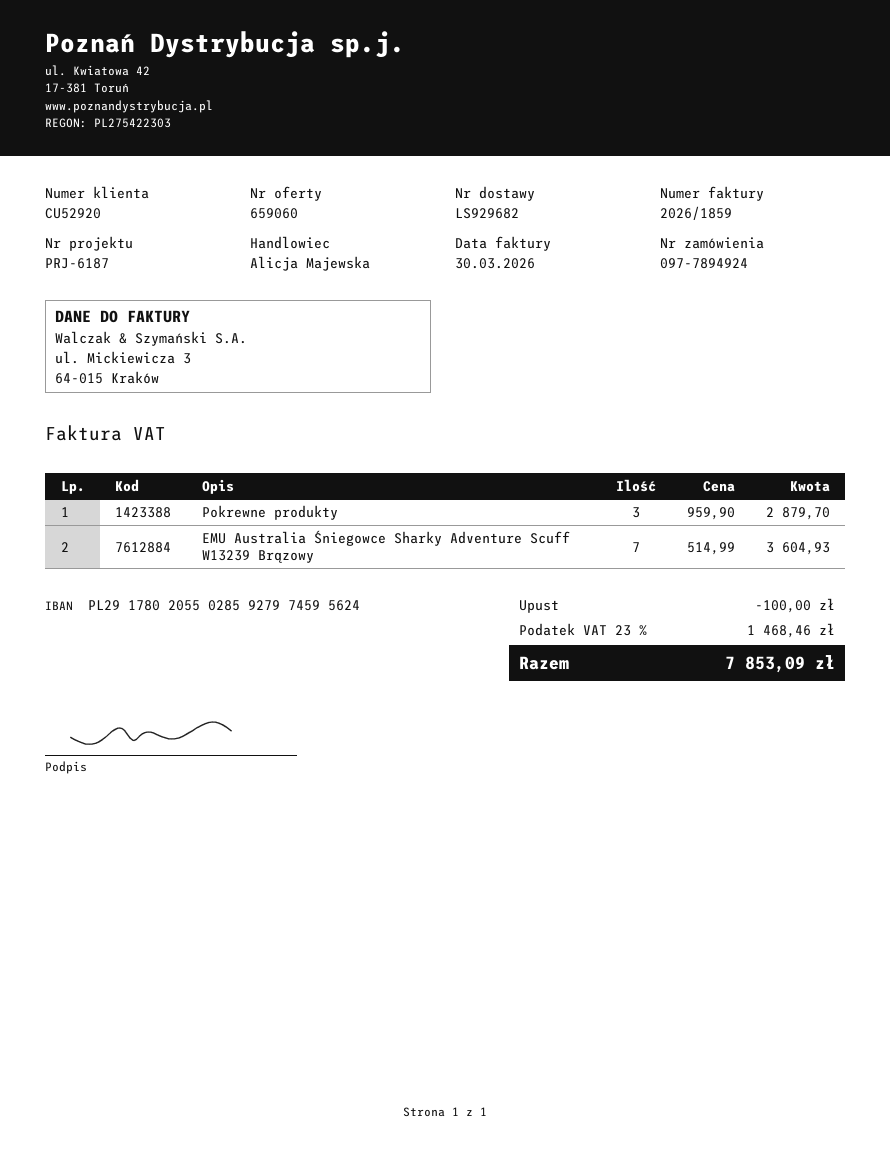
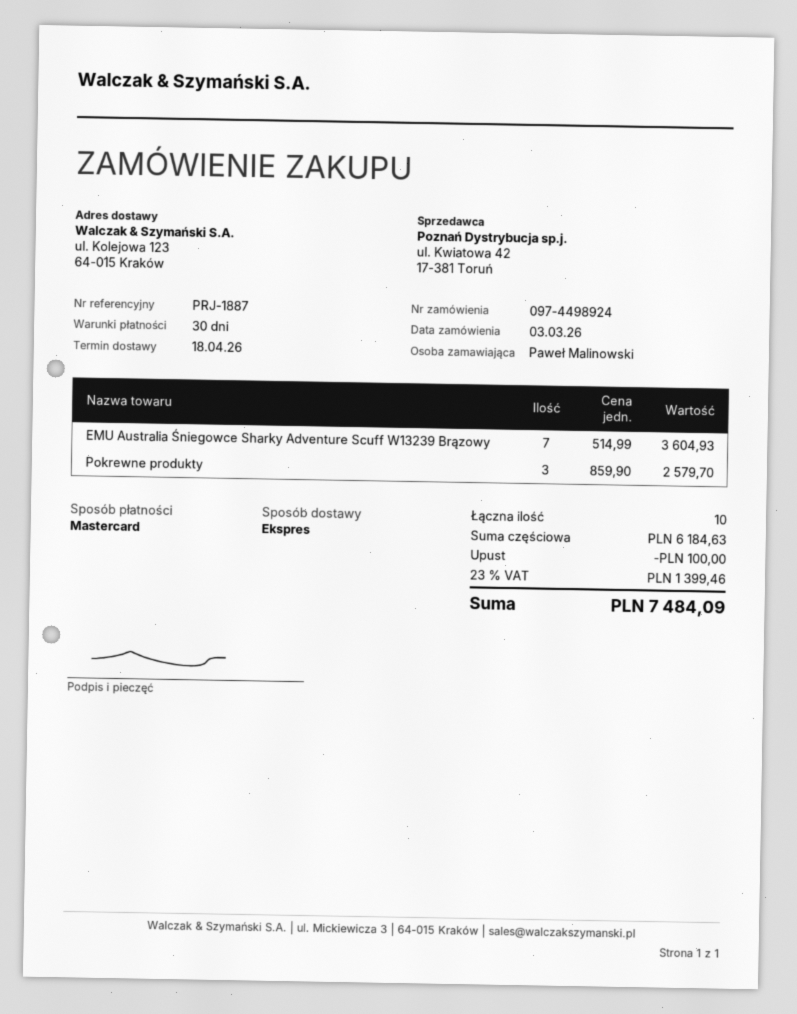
order number: 097-7894924 -> 097-4498924
reference: PRJ-6187 -> PRJ-1887
Pokrewne produkty: 3 x 959.90 = 2879.70 -> 3 x 859.90 = 2579.70
tax: 23% = 1468.46 -> 23% = 1399.46
total: 7853.09 -> 7484.09

